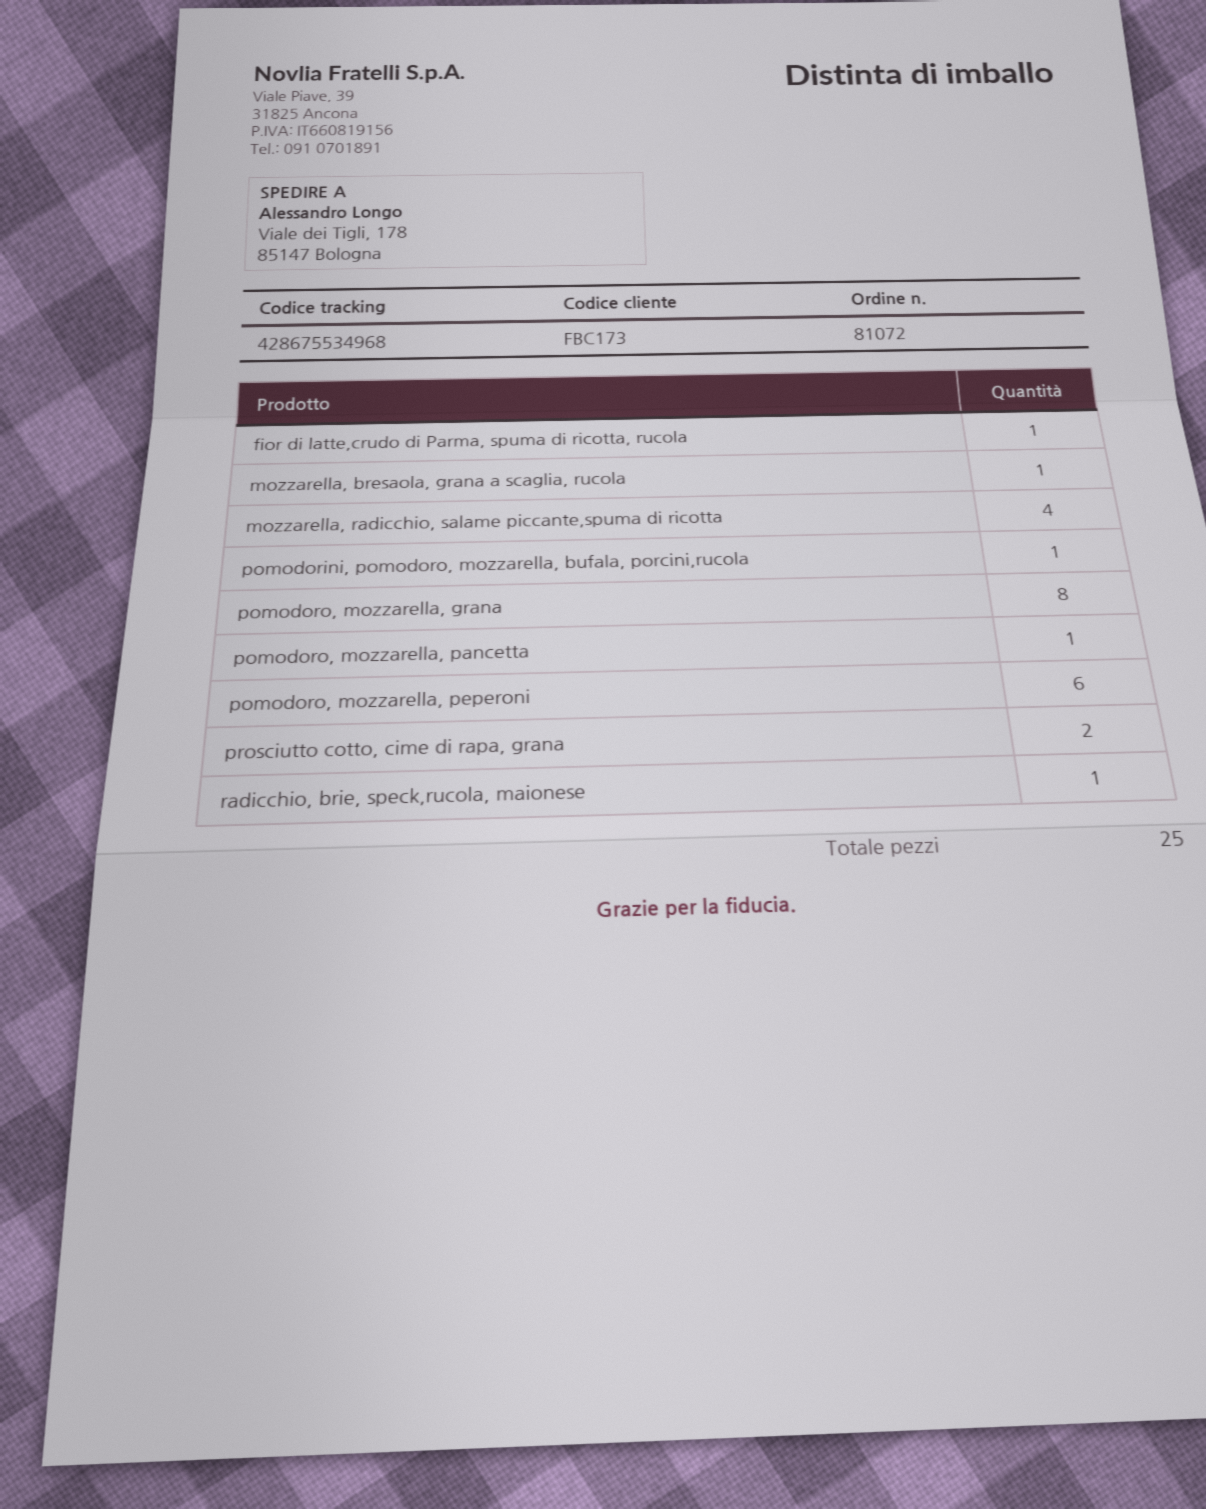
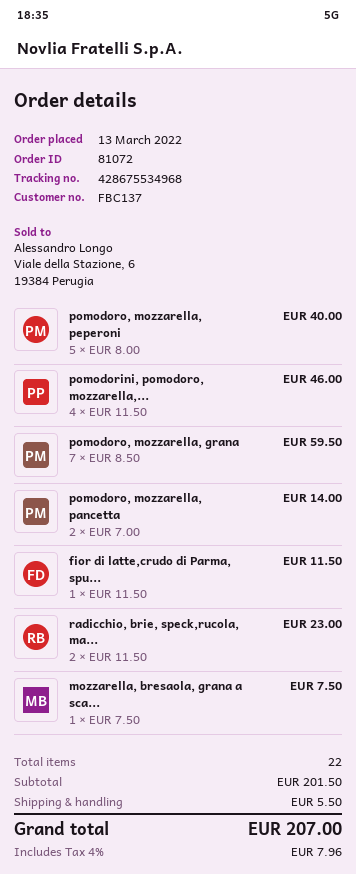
customer number: FBC173 -> FBC137
mozzarella, radicchio, salame piccante,spuma di ricotta: 4 -> none
pomodorini, pomodoro, mozzarella, bufala, porcini,rucola: 1 -> 4
pomodoro, mozzarella, grana: 8 -> 7
pomodoro, mozzarella, pancetta: 1 -> 2
pomodoro, mozzarella, peperoni: 6 -> 5
prosciutto cotto, cime di rapa, grana: 2 -> none
radicchio, brie, speck,rucola, maionese: 1 -> 2
total quantity: 25 -> 22

